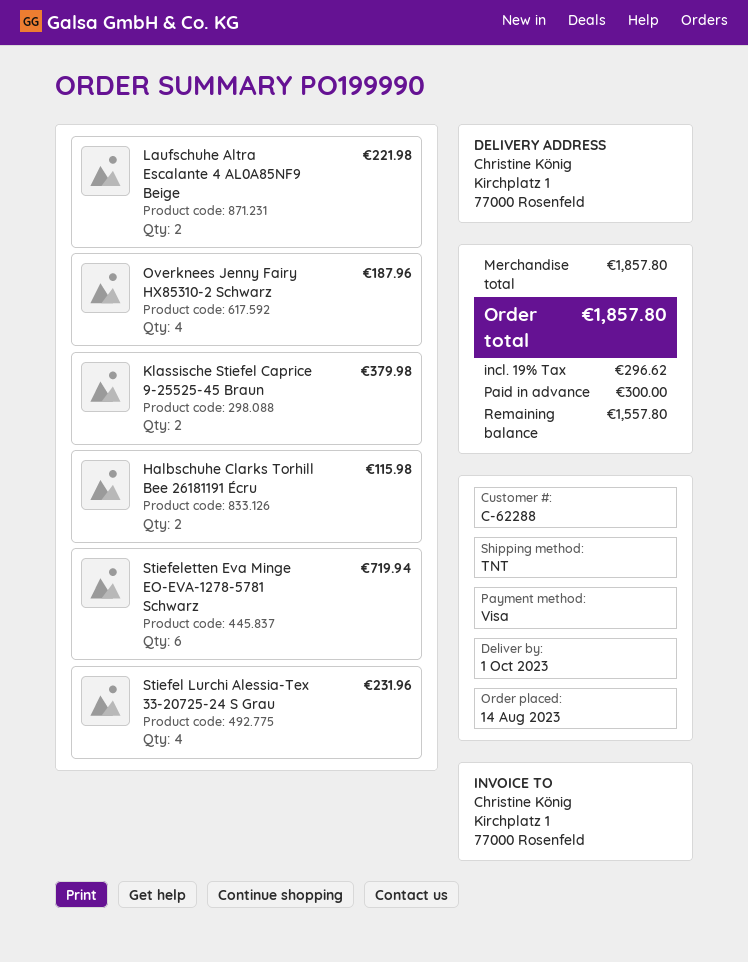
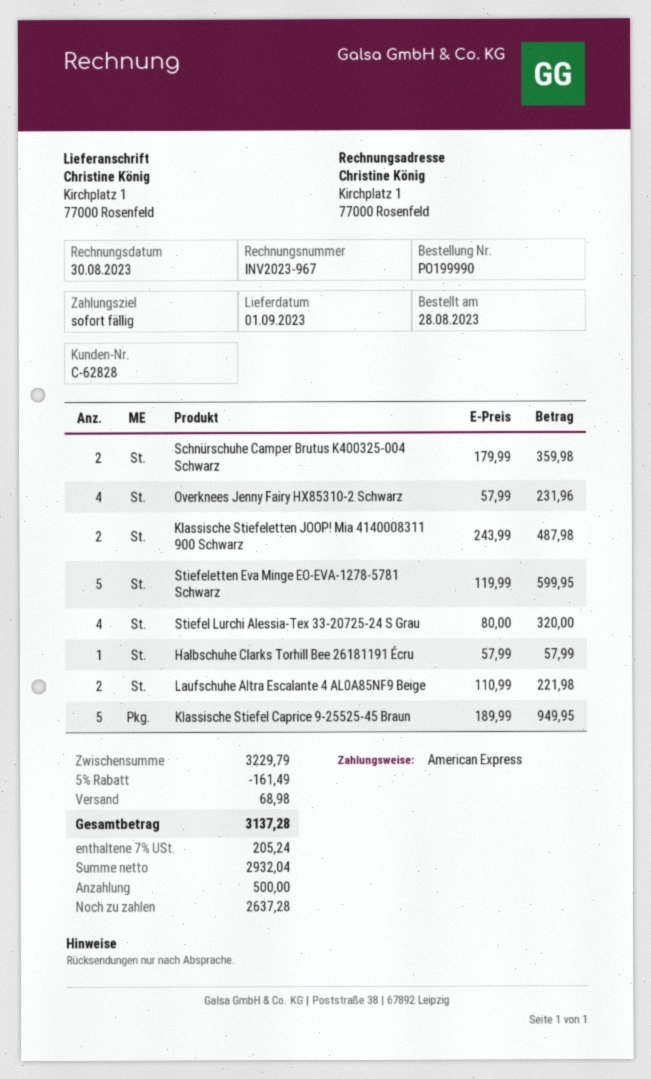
order date: 2023-08-14 -> 2023-08-28
delivery date: 2023-10-01 -> 2023-09-01
customer number: C-62288 -> C-62828
payment method: Visa -> American Express
Overknees Jenny Fairy HX85310-2 Schwarz: 4 for 187.96 -> 4 for 231.96
Klassische Stiefel Caprice 9-25525-45 Braun: 2 for 379.98 -> 5 for 949.95
Halbschuhe Clarks Torhill Bee 26181191 Écru: 2 for 115.98 -> 1 for 57.99
Stiefeletten Eva Minge EO-EVA-1278-5781 Schwarz: 6 for 719.94 -> 5 for 599.95
Stiefel Lurchi Alessia-Tex 33-20725-24 S Grau: 4 for 231.96 -> 4 for 320.00
Schnürschuhe Camper Brutus K400325-004 Schwarz: none -> 2 for 359.98
Klassische Stiefeletten JOOP! Mia 4140008311 900 Schwarz: none -> 2 for 487.98
subtotal: 1857.80 -> 3229.79
discount: none -> 5% = 161.49
shipping: none -> 68.98
tax: 19% = 296.62 -> 7% = 205.24
total: 1857.80 -> 3137.28
deposit: 300.00 -> 500.00
balance: 1557.80 -> 2637.28

